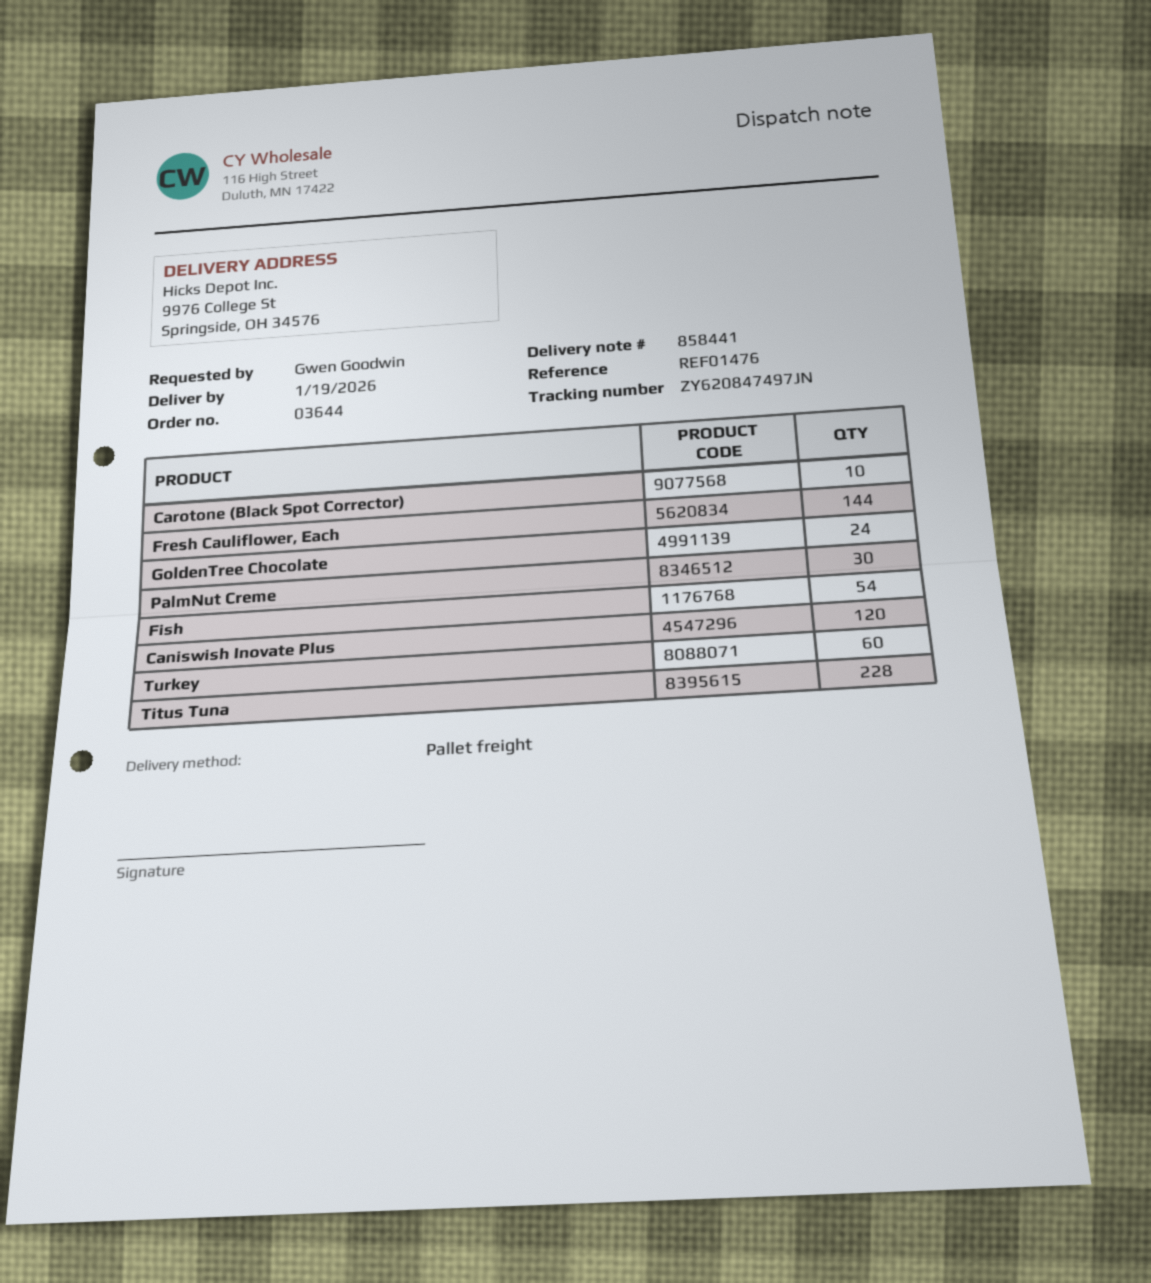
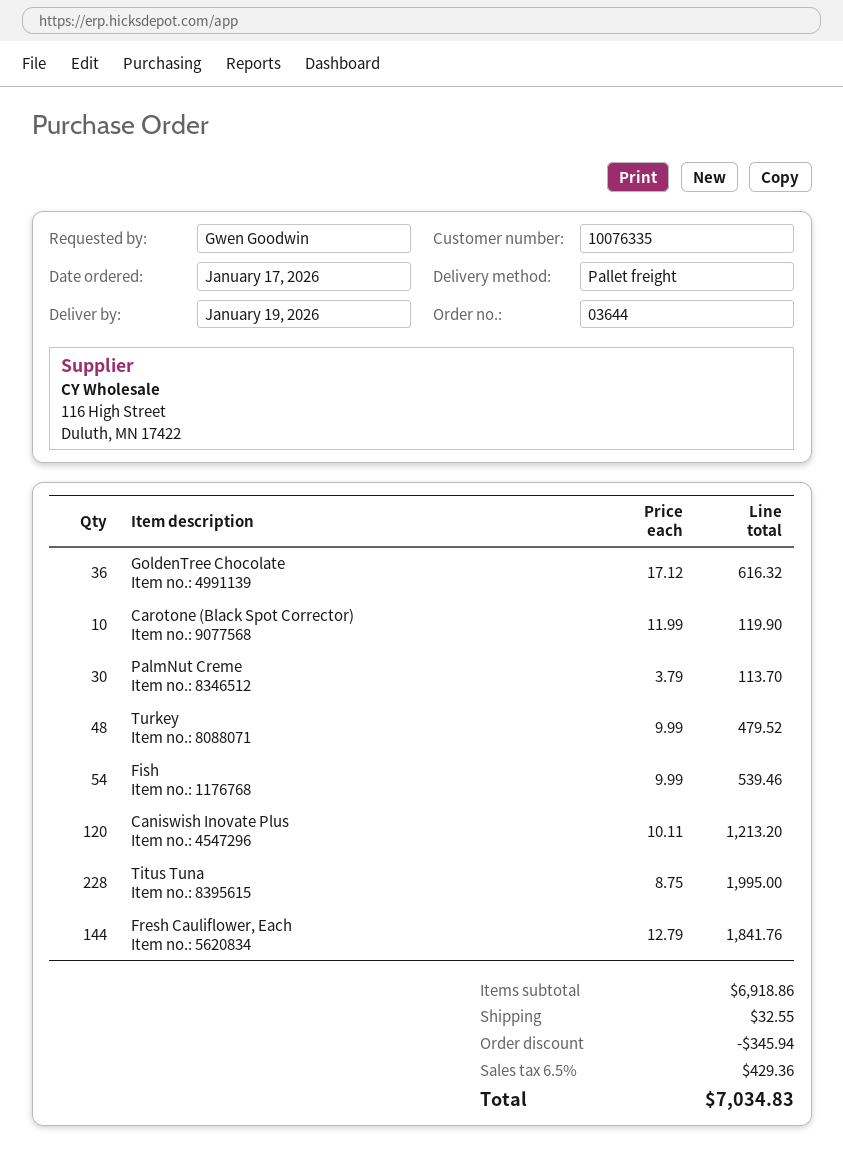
GoldenTree Chocolate: 24 -> 36
Turkey: 60 -> 48

